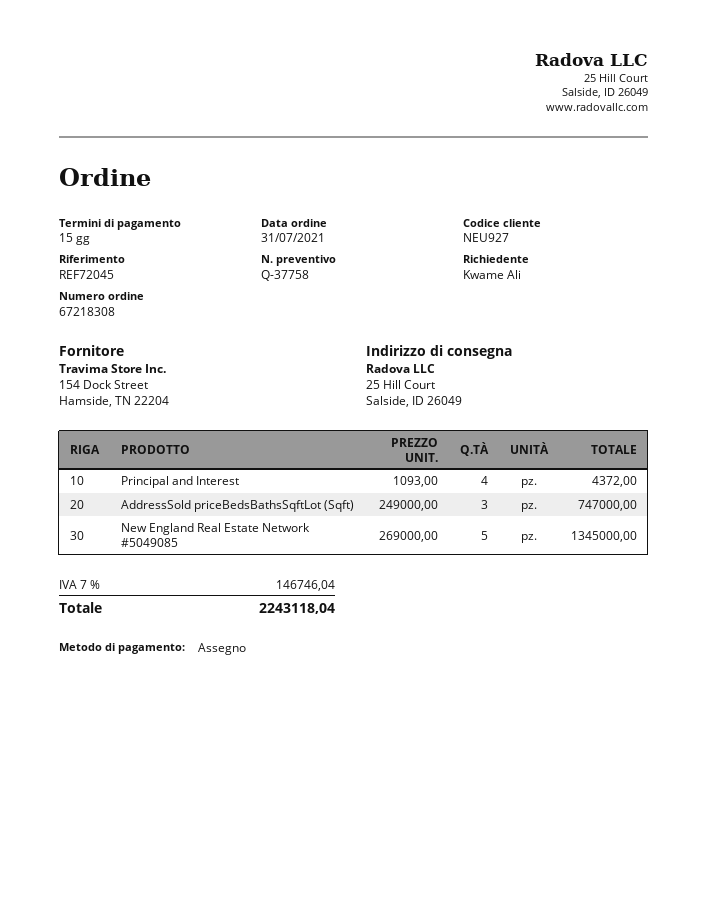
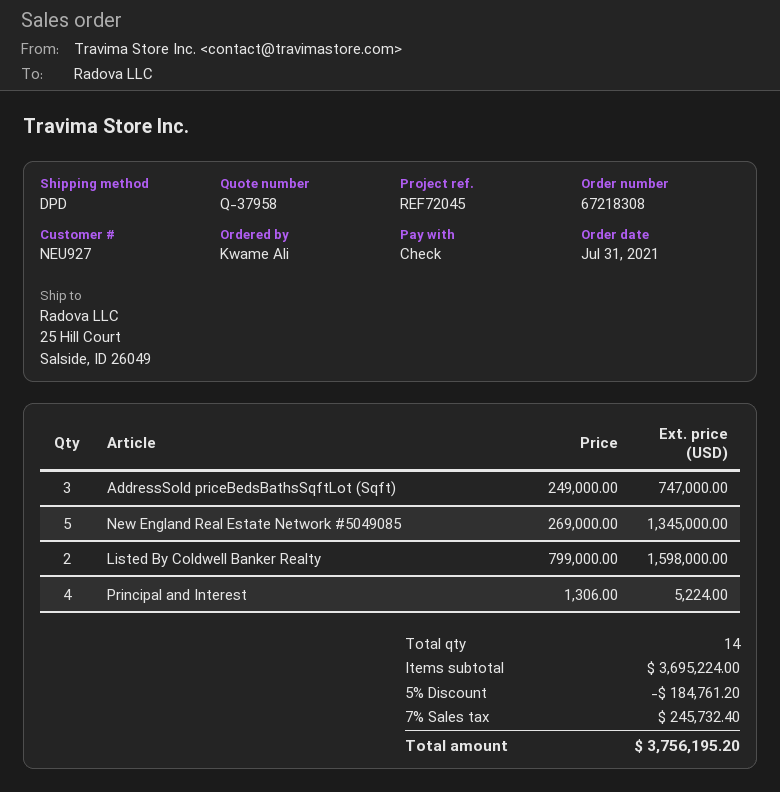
quote number: Q-37758 -> Q-37958
Principal and Interest: 4 x 1093.00 = 4372.00 -> 4 x 1306.00 = 5224.00
Listed By Coldwell Banker Realty: none -> 2 x 799000.00 = 1598000.00
discount: none -> 5% = 184761.20
tax: 7% = 146746.04 -> 7% = 245732.40
total: 2243118.04 -> 3756195.20

